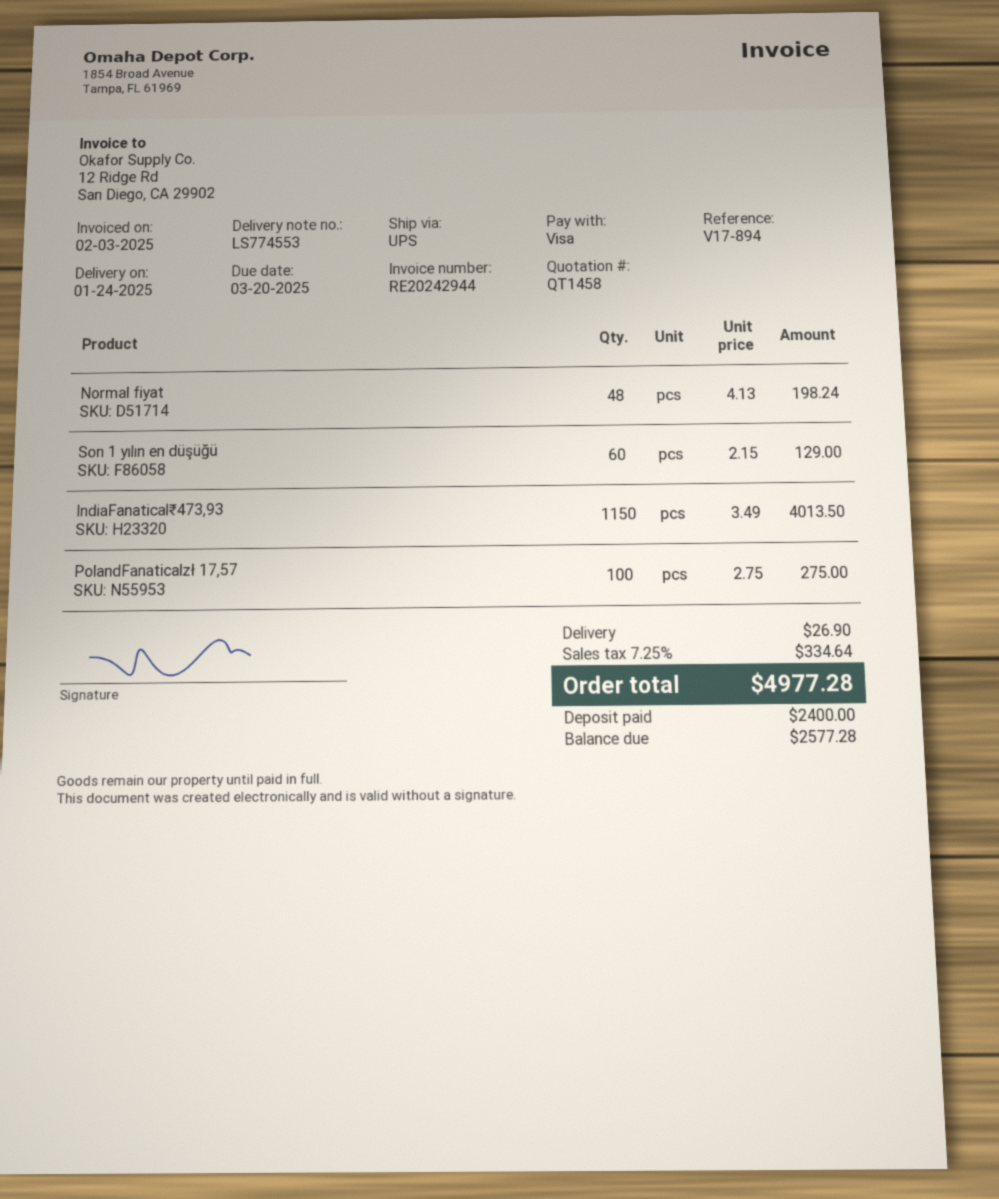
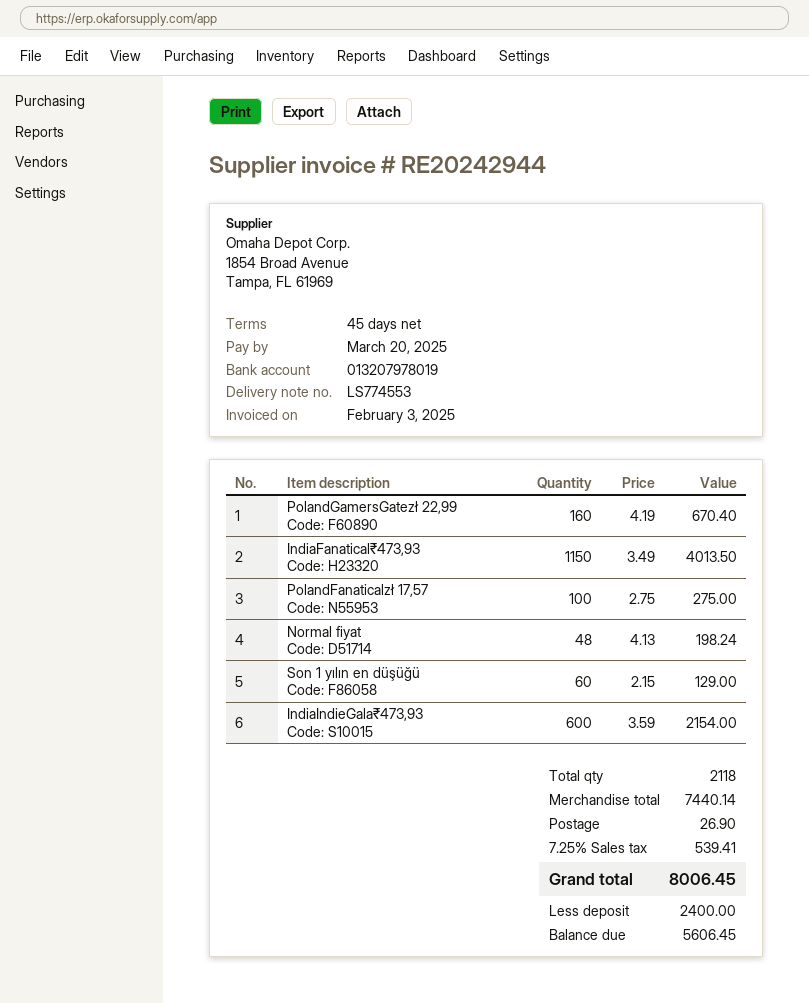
PolandGamersGatezł 22,99: none -> 160 x 4.19 = 670.40
IndiaIndieGala₹473,93: none -> 600 x 3.59 = 2154.00
tax: 7.25% = 334.64 -> 7.25% = 539.41
total: 4977.28 -> 8006.45
balance: 2577.28 -> 5606.45

